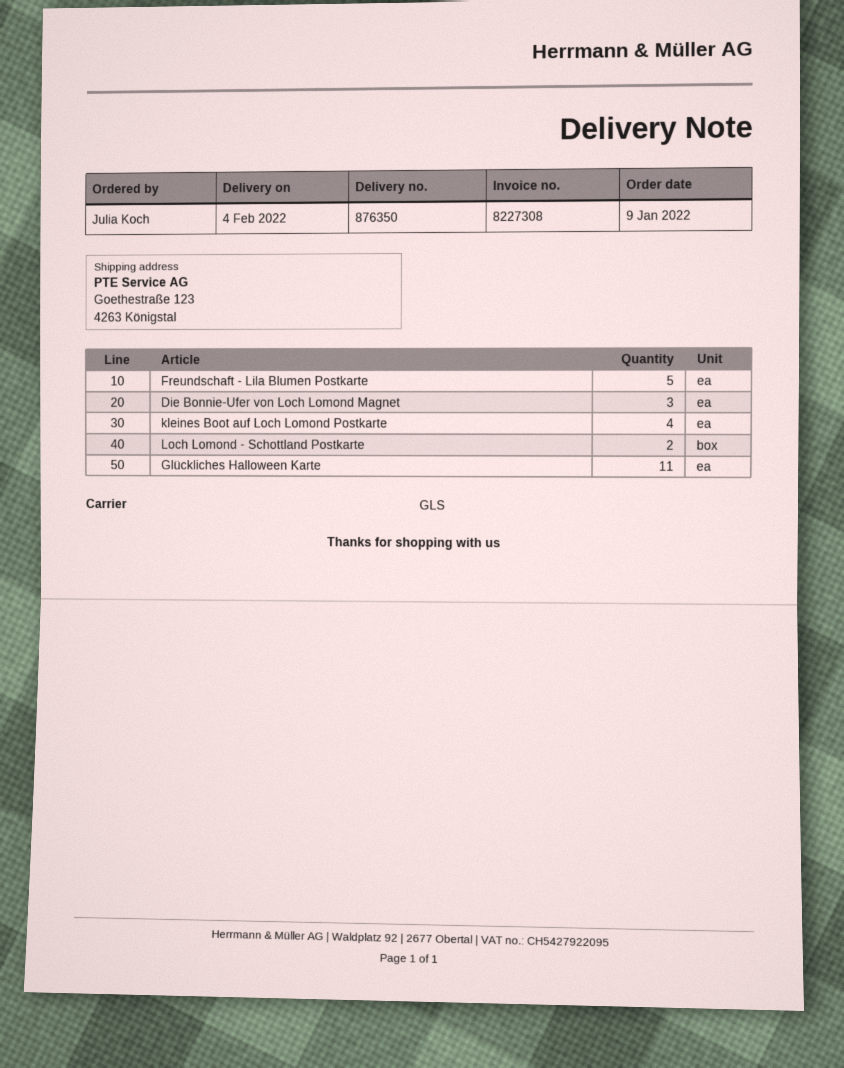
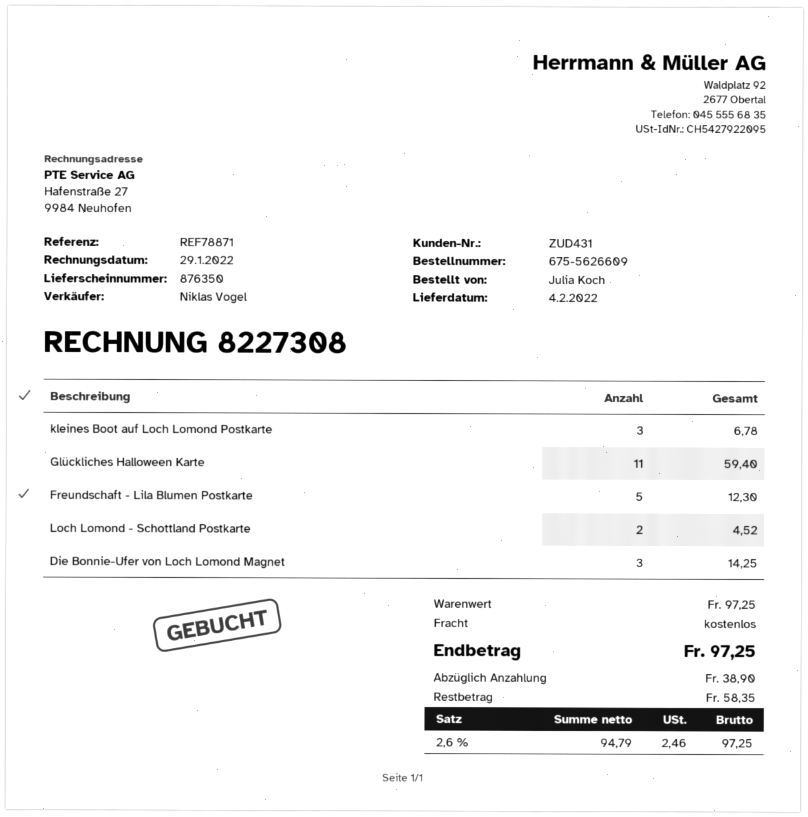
kleines Boot auf Loch Lomond Postkarte: 4 -> 3

